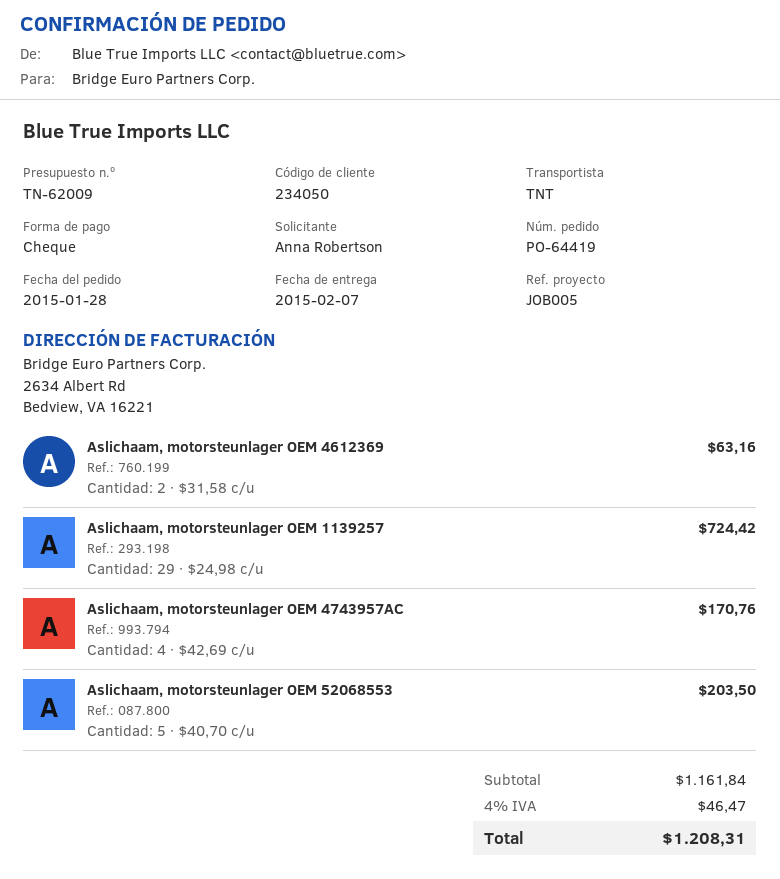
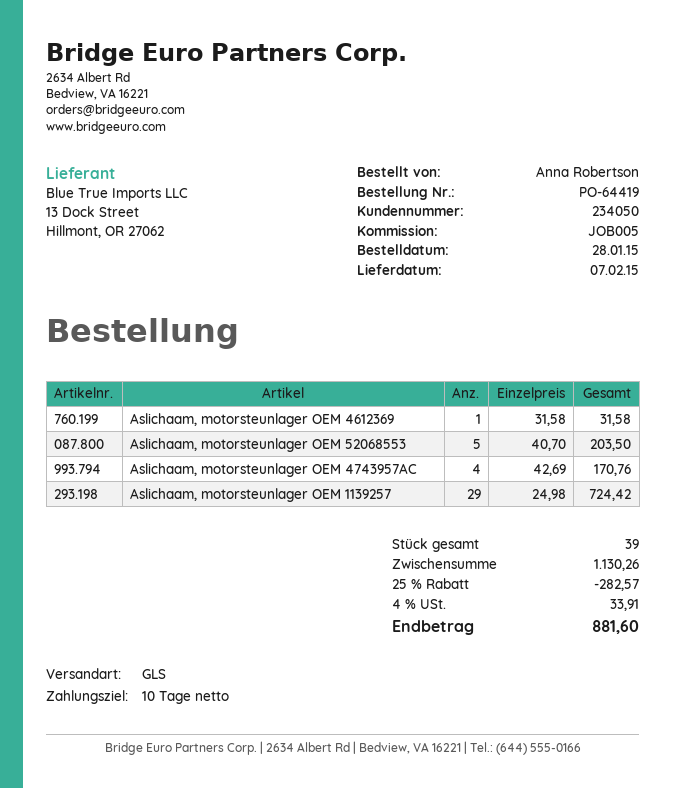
shipping method: TNT -> GLS
Aslichaam, motorsteunlager OEM 4612369: 2 x 31.58 = 63.16 -> 1 x 31.58 = 31.58
subtotal: 1161.84 -> 1130.26
discount: none -> 25% = 282.57
tax: 4% = 46.47 -> 4% = 33.91
total: 1208.31 -> 881.60

